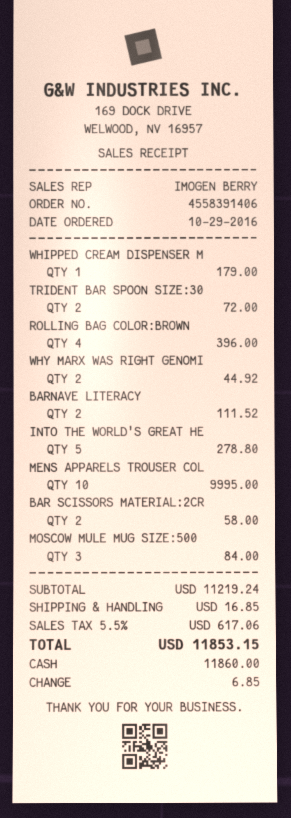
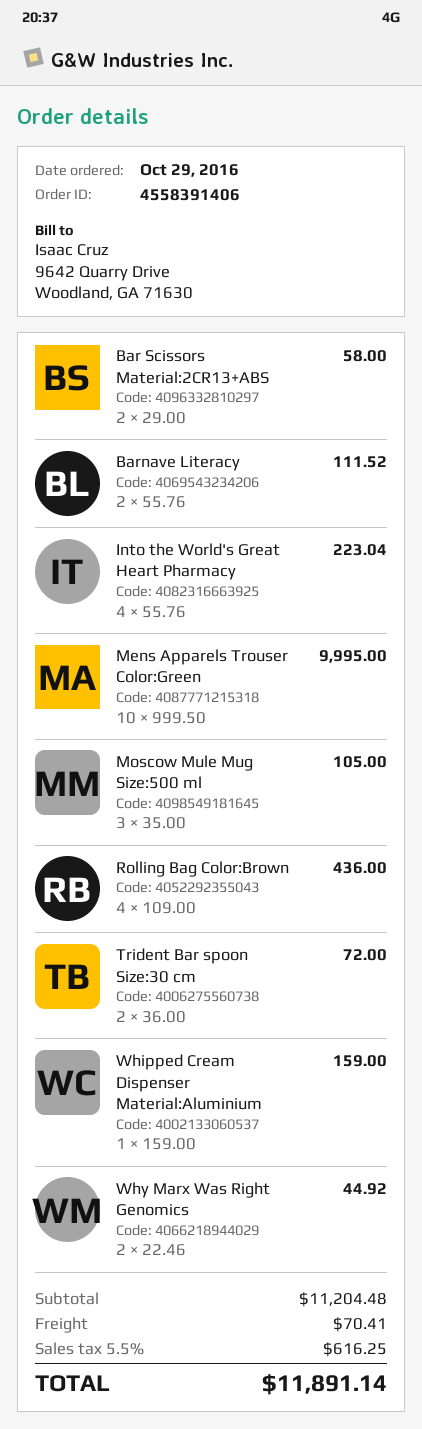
WHIPPED CREAM DISPENSER M: 1 for 179.00 -> 1 for 159.00
ROLLING BAG COLOR:BROWN: 4 for 396.00 -> 4 for 436.00
INTO THE WORLD'S GREAT HE: 5 for 278.80 -> 4 for 223.04
MOSCOW MULE MUG SIZE:500: 3 for 84.00 -> 3 for 105.00
subtotal: 11219.24 -> 11204.48
shipping: 16.85 -> 70.41
tax: 5.5% = 617.06 -> 5.5% = 616.25
total: 11853.15 -> 11891.14

